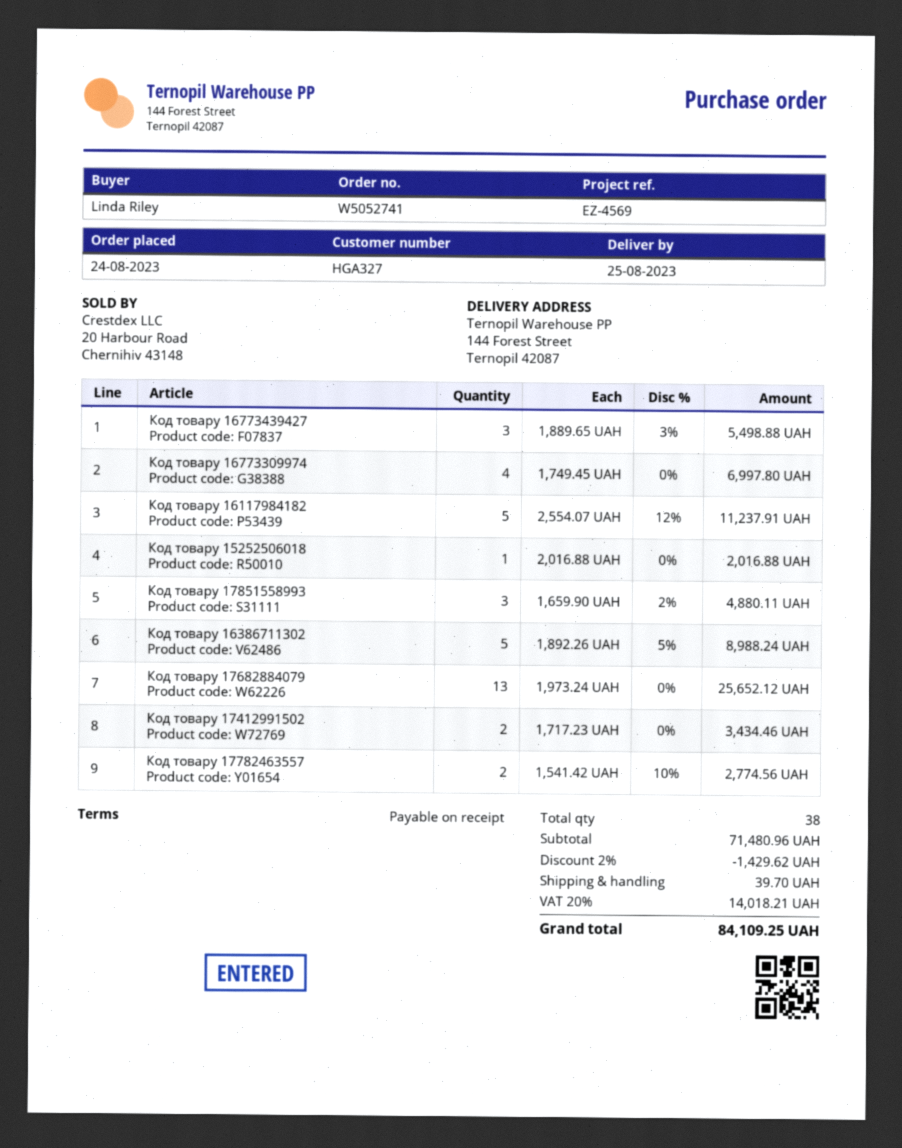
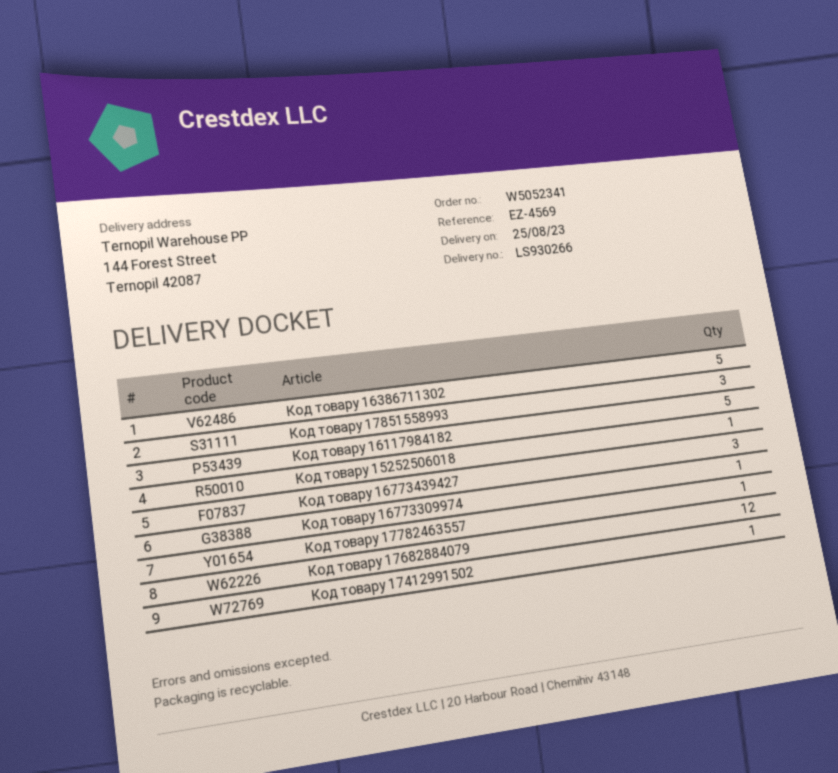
order number: W5052741 -> W5052341
Код товару 16773309974: 4 -> 1
Код товару 17682884079: 13 -> 12
Код товару 17412991502: 2 -> 1
Код товару 17782463557: 2 -> 1

